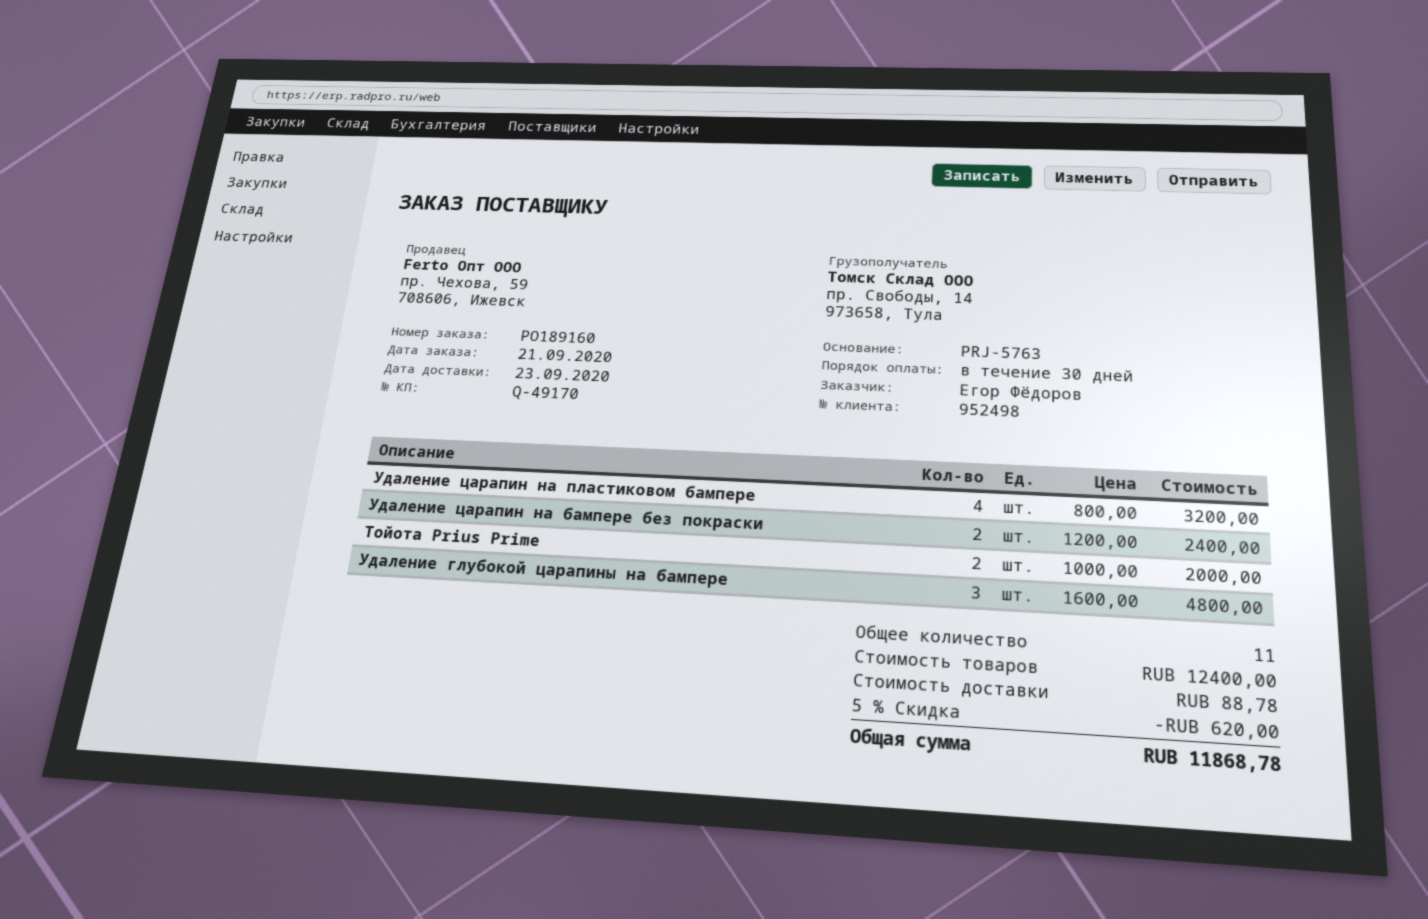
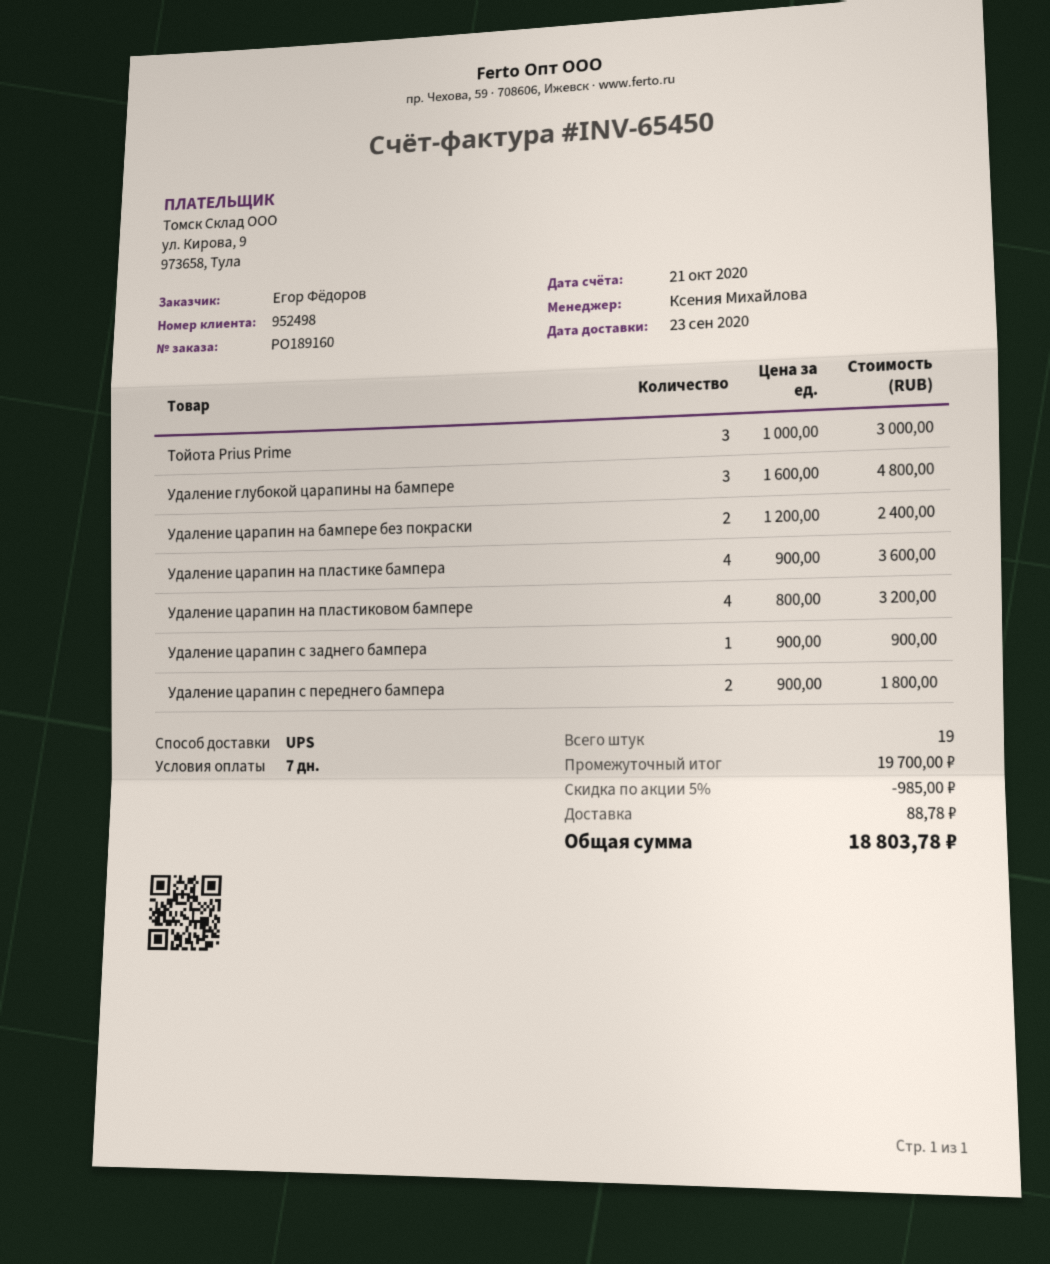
payment terms: 30 days -> 7 days
Тойота Prius Prime: 2 x 1000.00 = 2000.00 -> 3 x 1000.00 = 3000.00
Удаление царапин на пластике бампера: none -> 4 x 900.00 = 3600.00
Удаление царапин с заднего бампера: none -> 1 x 900.00 = 900.00
Удаление царапин с переднего бампера: none -> 2 x 900.00 = 1800.00
total quantity: 11 -> 19
subtotal: 12400.00 -> 19700.00
discount: 5% = 620.00 -> 5% = 985.00
total: 11868.78 -> 18803.78

